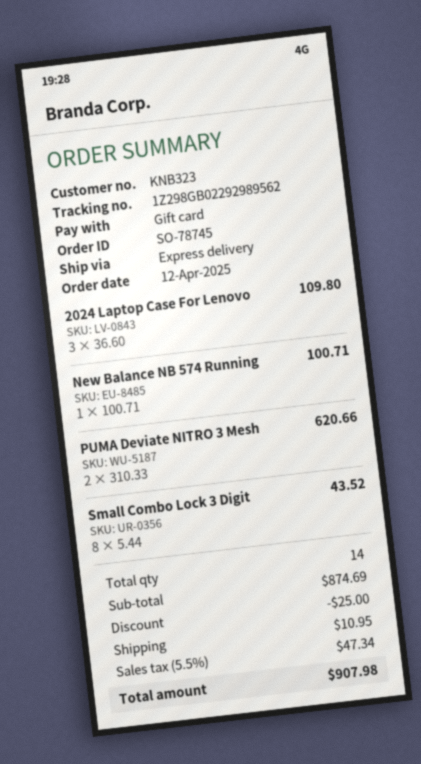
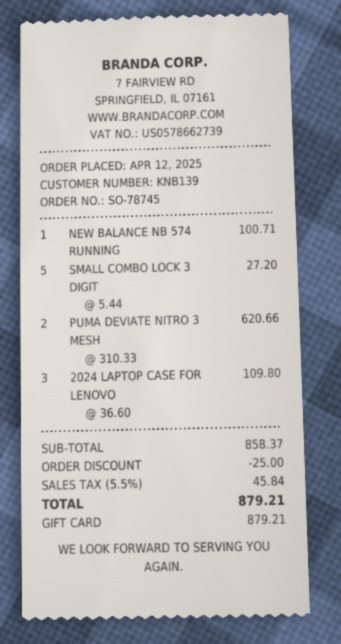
customer number: KNB323 -> KNB139
Small Combo Lock 3 Digit: 8 x 5.44 = 43.52 -> 5 x 5.44 = 27.20
subtotal: 874.69 -> 858.37
shipping: 10.95 -> none
tax: 5.5% = 47.34 -> 5.5% = 45.84
total: 907.98 -> 879.21

